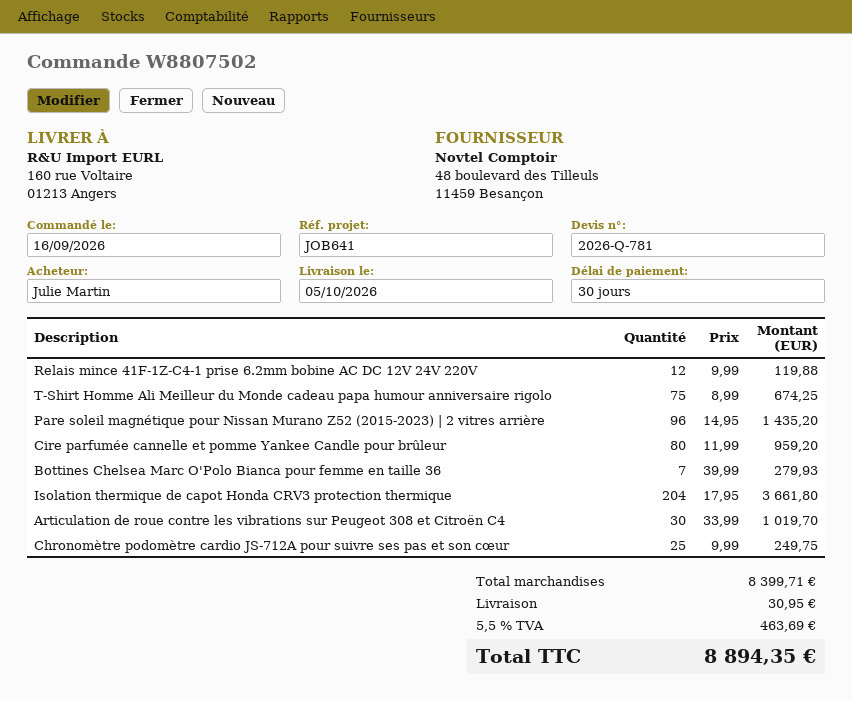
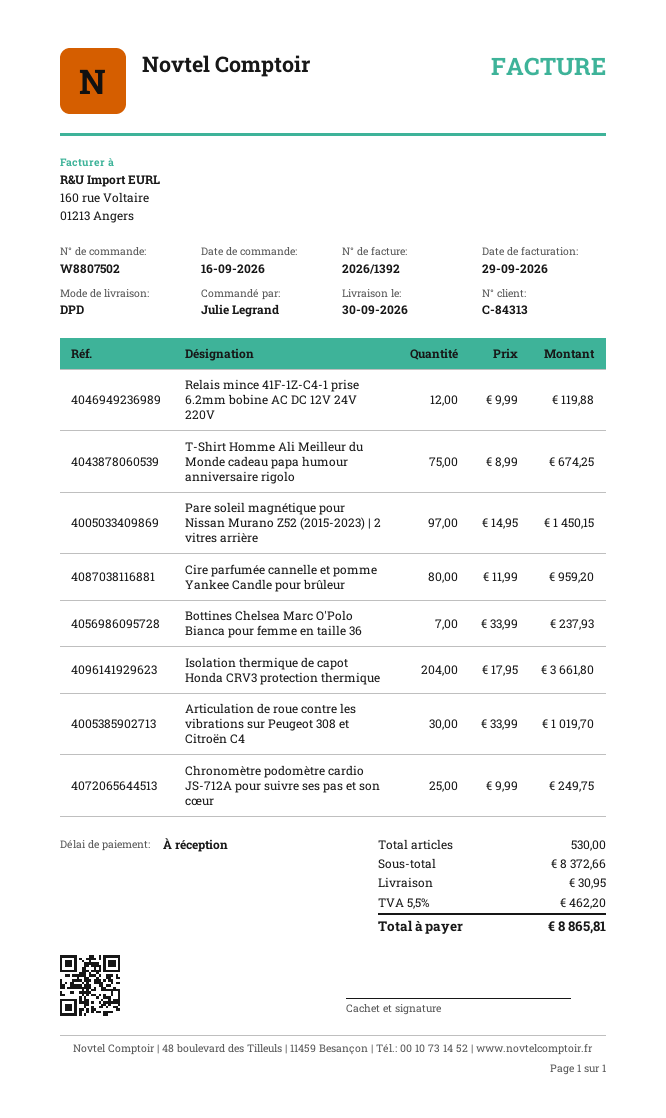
delivery date: 2026-10-05 -> 2026-09-30
payment terms: 30 days -> on receipt
ordered by: Julie Martin -> Julie Legrand
Pare soleil magnétique pour Nissan Murano Z52 (2015-2023) | 2 vitres arrière: 96 x 14.95 = 1435.20 -> 97 x 14.95 = 1450.15
Bottines Chelsea Marc O'Polo Bianca pour femme en taille 36: 7 x 39.99 = 279.93 -> 7 x 33.99 = 237.93
subtotal: 8399.71 -> 8372.66
tax: 5.5% = 463.69 -> 5.5% = 462.20
total: 8894.35 -> 8865.81

